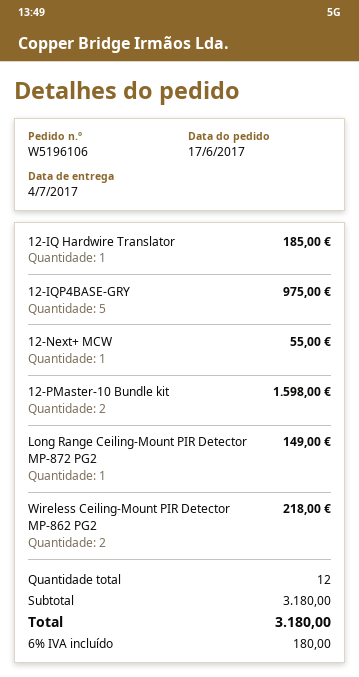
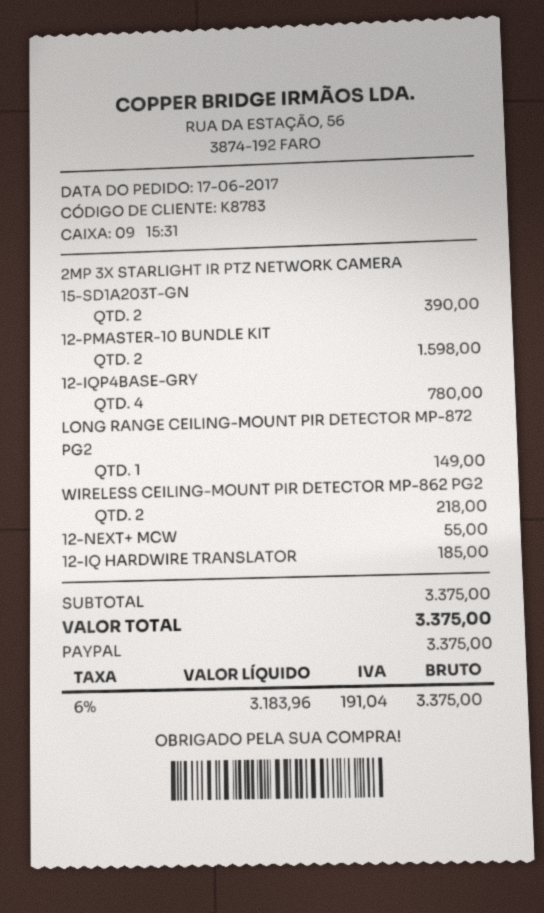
12-IQP4BASE-GRY: 5 for 975.00 -> 4 for 780.00
2MP 3X STARLIGHT IR PTZ NETWORK CAMERA 15-SD1A203T-GN: none -> 2 for 390.00
subtotal: 3180.00 -> 3375.00
tax: 6% = 180.00 -> 6% = 191.04
total: 3180.00 -> 3375.00

